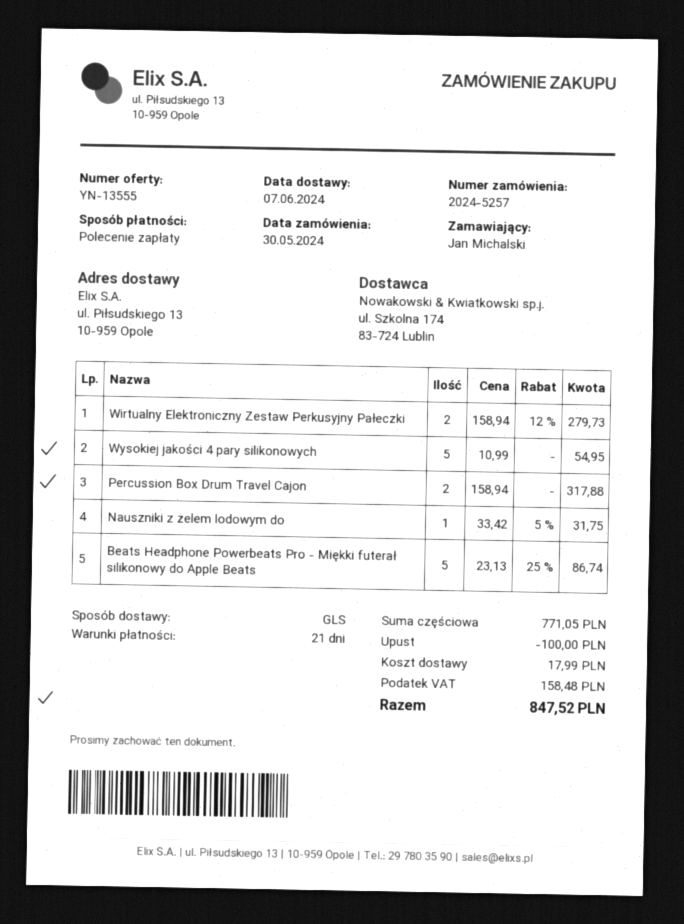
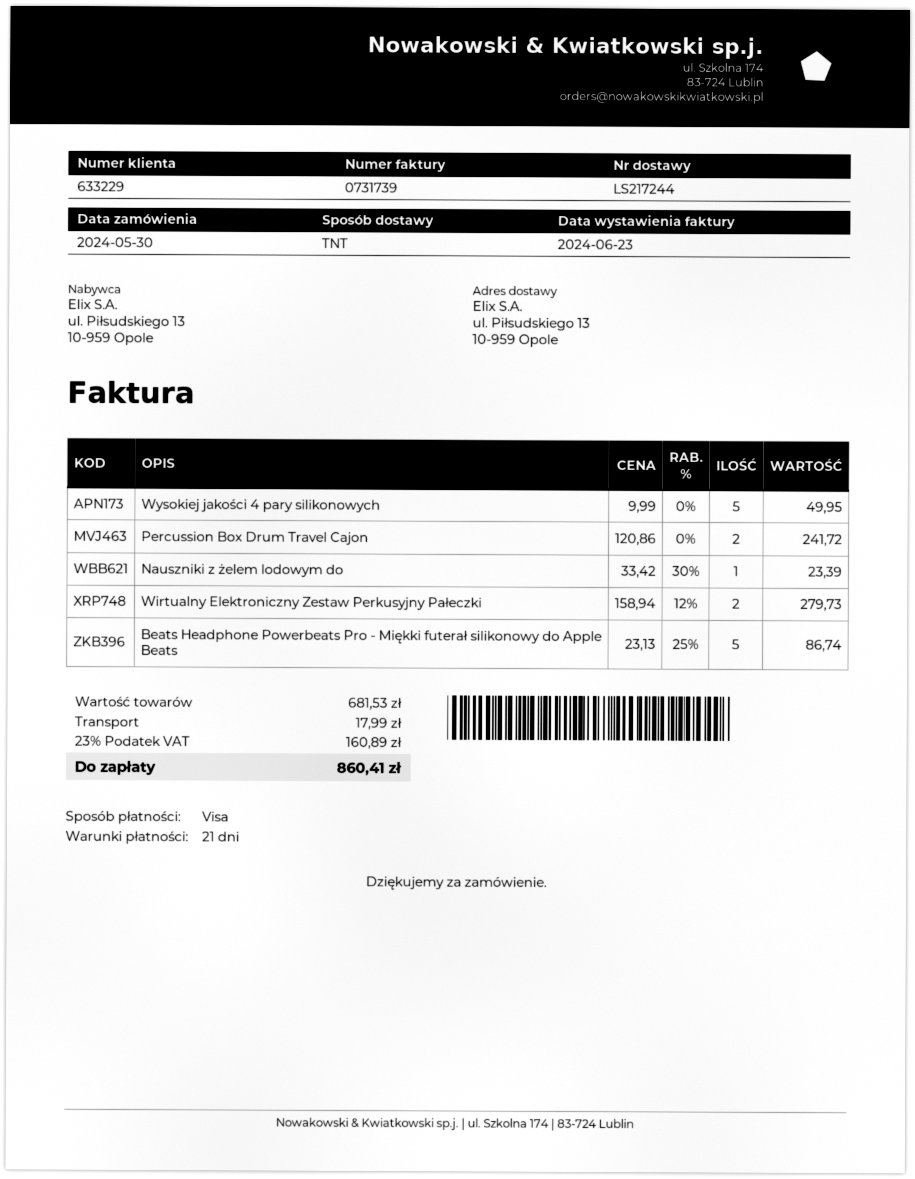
payment method: direct debit -> Visa
shipping method: GLS -> TNT
Wysokiej jakości 4 pary silikonowych: 5 x 10.99 = 54.95 -> 5 x 9.99 = 49.95
Percussion Box Drum Travel Cajon: 2 x 158.94 = 317.88 -> 2 x 120.86 = 241.72
Nauszniki z żelem lodowym do: 1 x 33.42 - 5% = 31.75 -> 1 x 33.42 - 30% = 23.39
subtotal: 771.05 -> 681.53
discount: 100.00 -> none
tax: 158.48 -> 160.89
total: 847.52 -> 860.41

